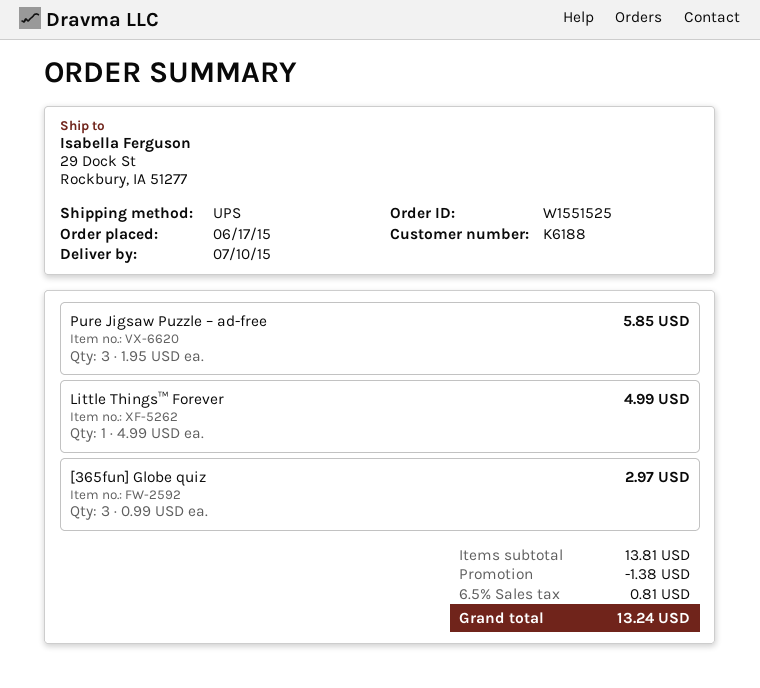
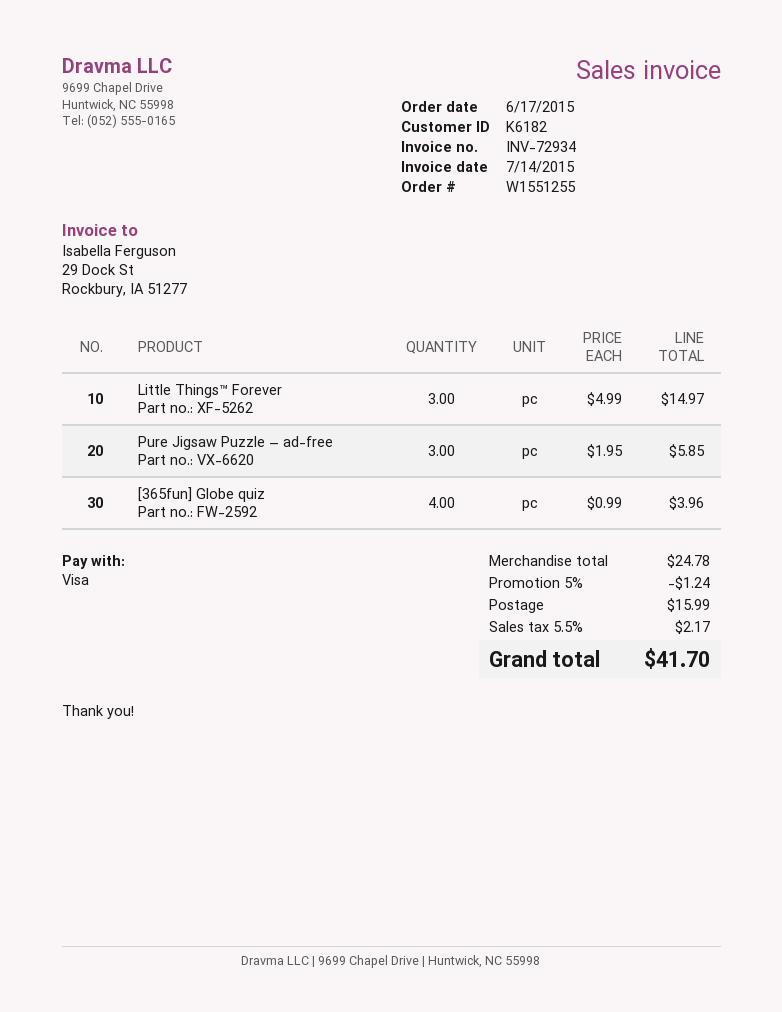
order number: W1551525 -> W1551255
customer number: K6188 -> K6182
Little Things™ Forever: 1 x 4.99 = 4.99 -> 3 x 4.99 = 14.97
[365fun] Globe quiz: 3 x 0.99 = 2.97 -> 4 x 0.99 = 3.96
subtotal: 13.81 -> 24.78
discount: 1.38 -> 1.24
shipping: none -> 15.99
tax: 6.5% = 0.81 -> 5.5% = 2.17
total: 13.24 -> 41.70

